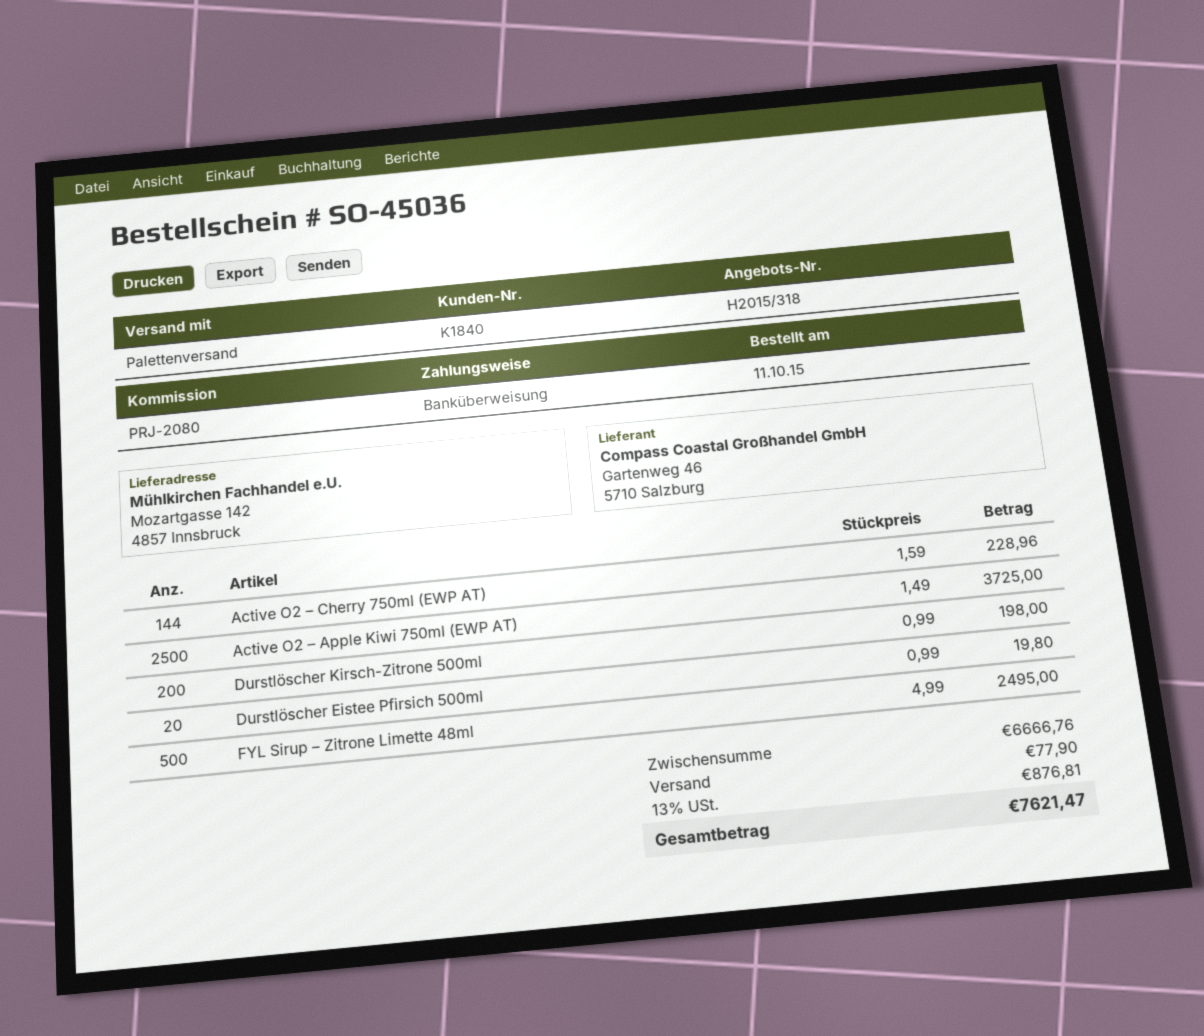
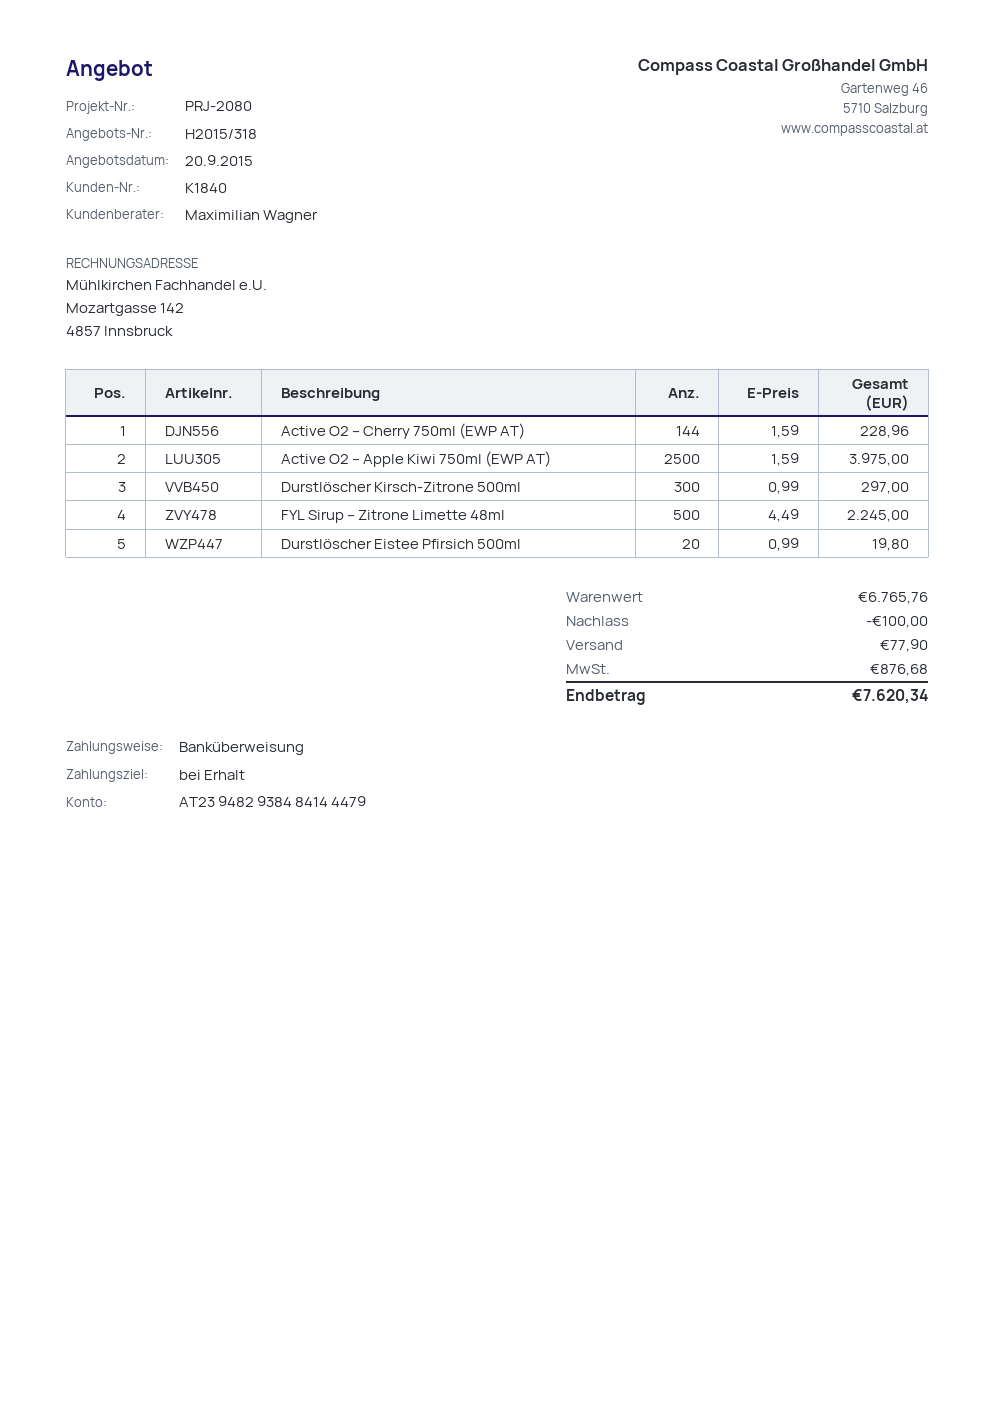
Active O2 – Apple Kiwi 750ml (EWP AT): 2500 x 1.49 = 3725.00 -> 2500 x 1.59 = 3975.00
Durstlöscher Kirsch-Zitrone 500ml: 200 x 0.99 = 198.00 -> 300 x 0.99 = 297.00
FYL Sirup – Zitrone Limette 48ml: 500 x 4.99 = 2495.00 -> 500 x 4.49 = 2245.00
subtotal: 6666.76 -> 6765.76
discount: none -> 100.00
tax: 876.81 -> 876.68
total: 7621.47 -> 7620.34

